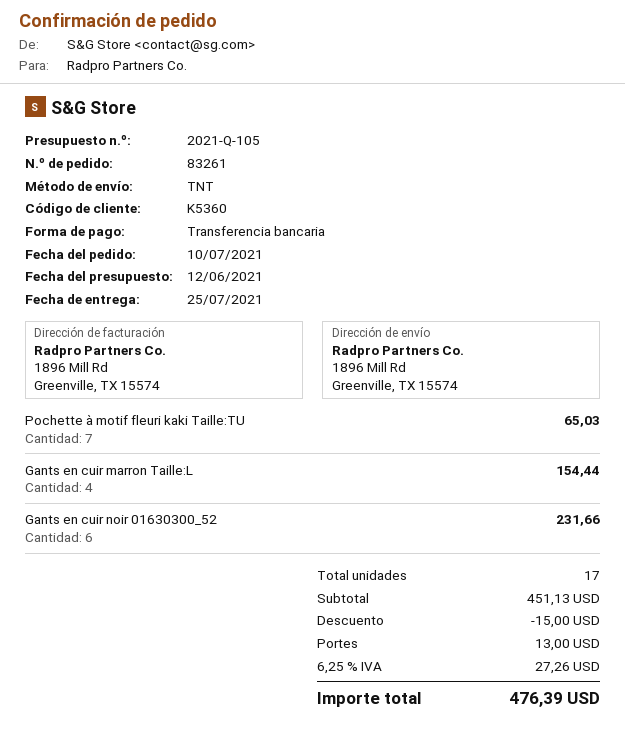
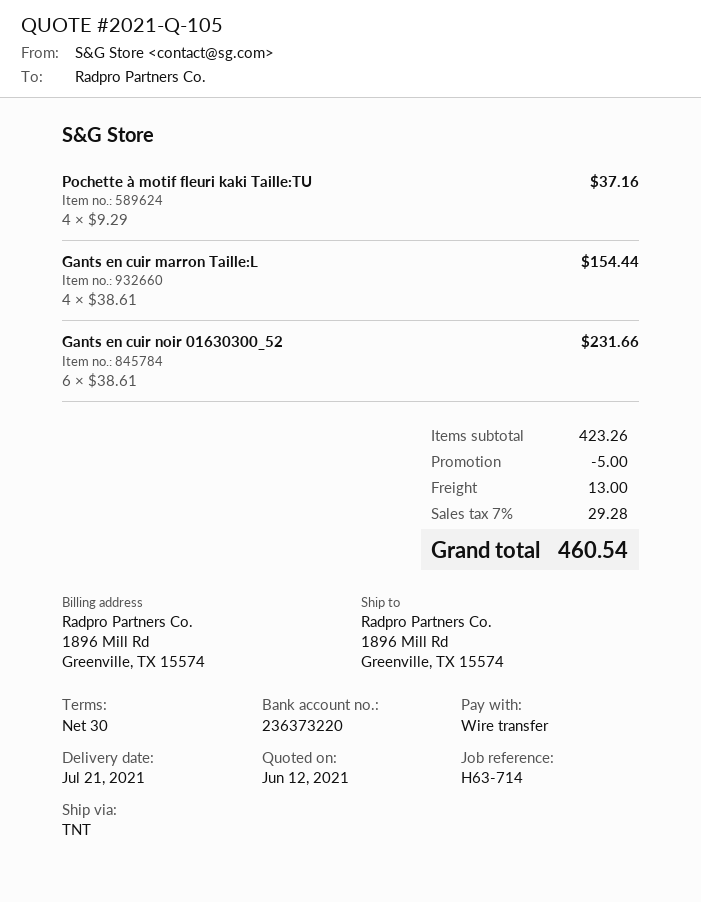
delivery date: 2021-07-25 -> 2021-07-21
Pochette à motif fleuri kaki Taille:TU: 7 for 65.03 -> 4 for 37.16
subtotal: 451.13 -> 423.26
discount: 15.00 -> 5.00
tax: 6.25% = 27.26 -> 7% = 29.28
total: 476.39 -> 460.54

